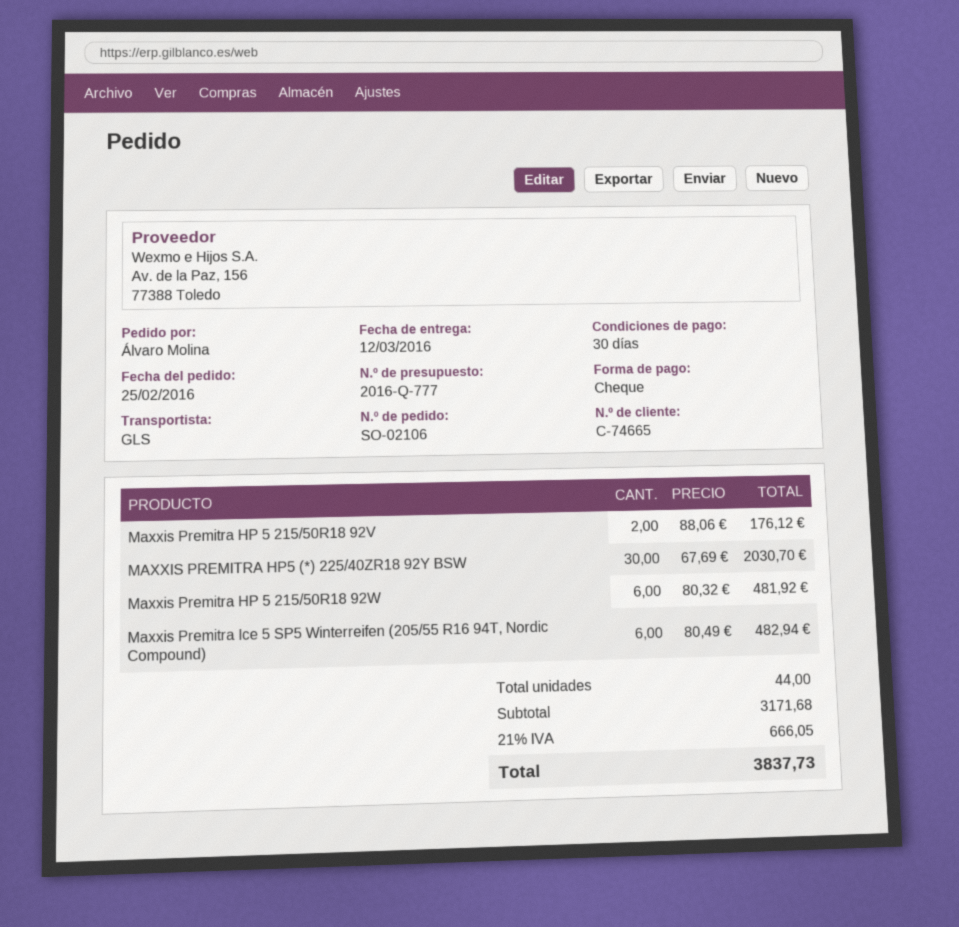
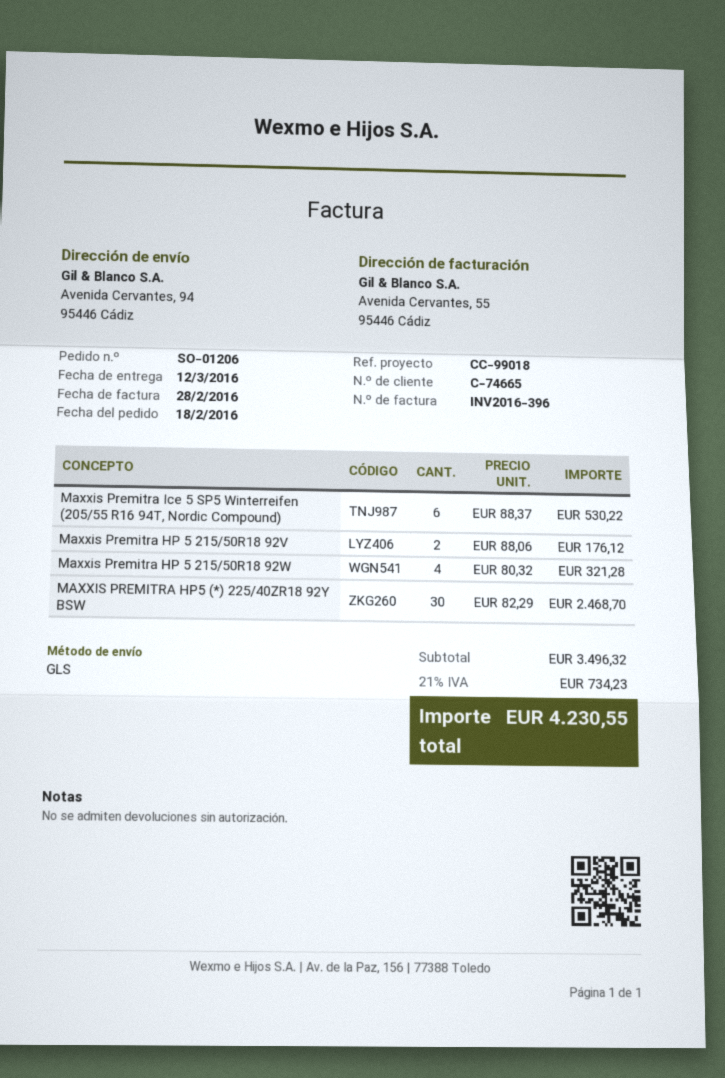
order number: SO-02106 -> SO-01206
order date: 2016-02-25 -> 2016-02-18
MAXXIS PREMITRA HP5 (*) 225/40ZR18 92Y BSW: 30 x 67.69 = 2030.70 -> 30 x 82.29 = 2468.70
Maxxis Premitra HP 5 215/50R18 92W: 6 x 80.32 = 481.92 -> 4 x 80.32 = 321.28
Maxxis Premitra Ice 5 SP5 Winterreifen (205/55 R16 94T, Nordic Compound): 6 x 80.49 = 482.94 -> 6 x 88.37 = 530.22
subtotal: 3171.68 -> 3496.32
tax: 21% = 666.05 -> 21% = 734.23
total: 3837.73 -> 4230.55

